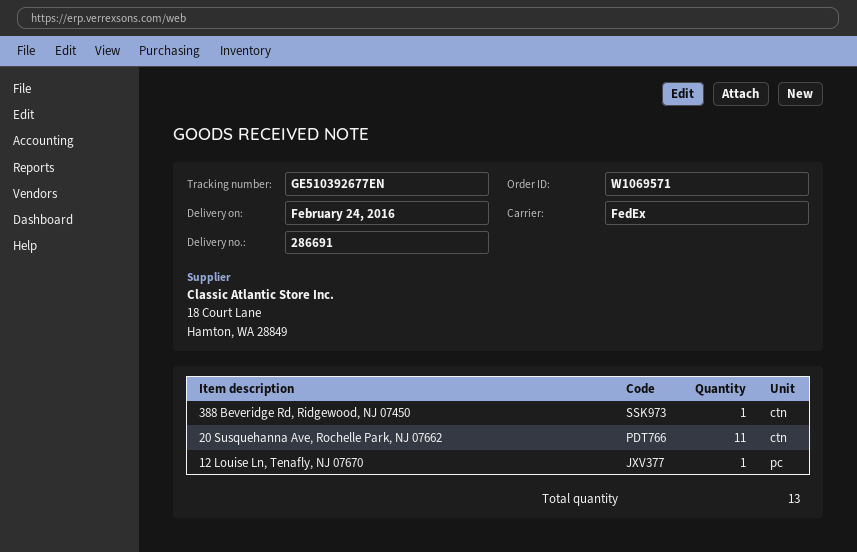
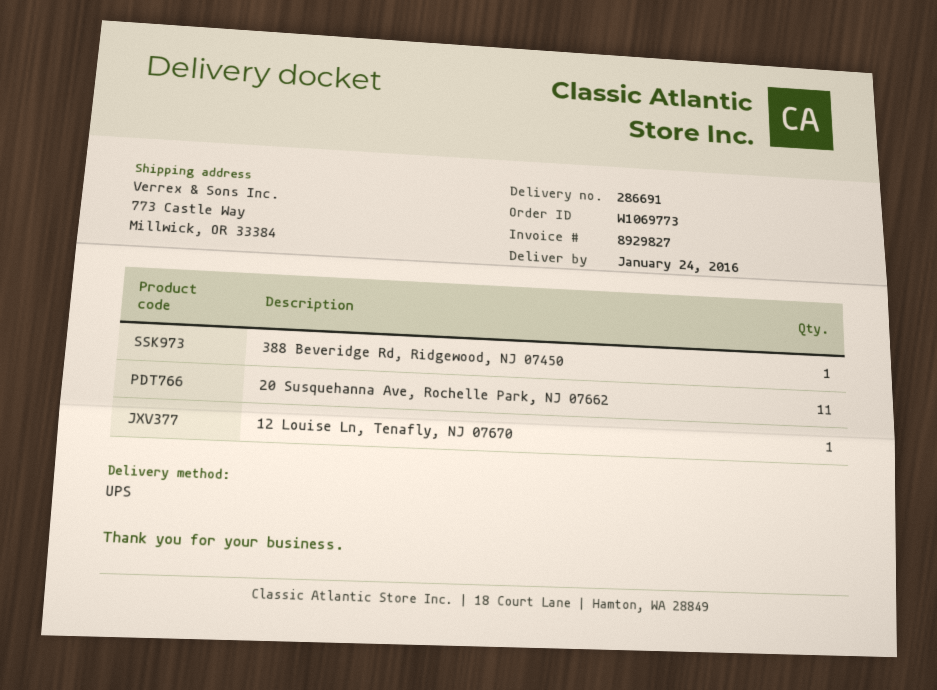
order number: W1069571 -> W1069773
delivery date: 2016-02-24 -> 2016-01-24
shipping method: FedEx -> UPS

